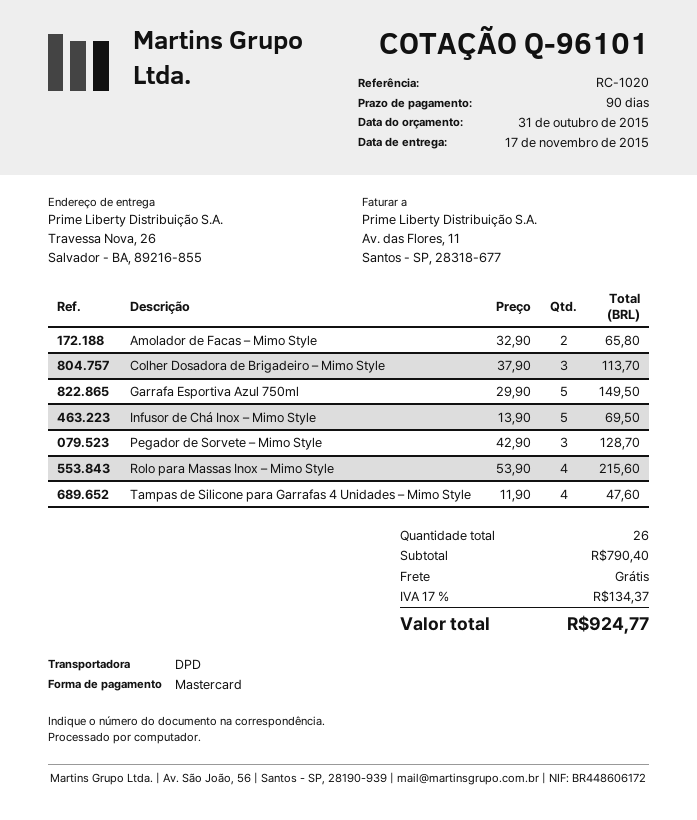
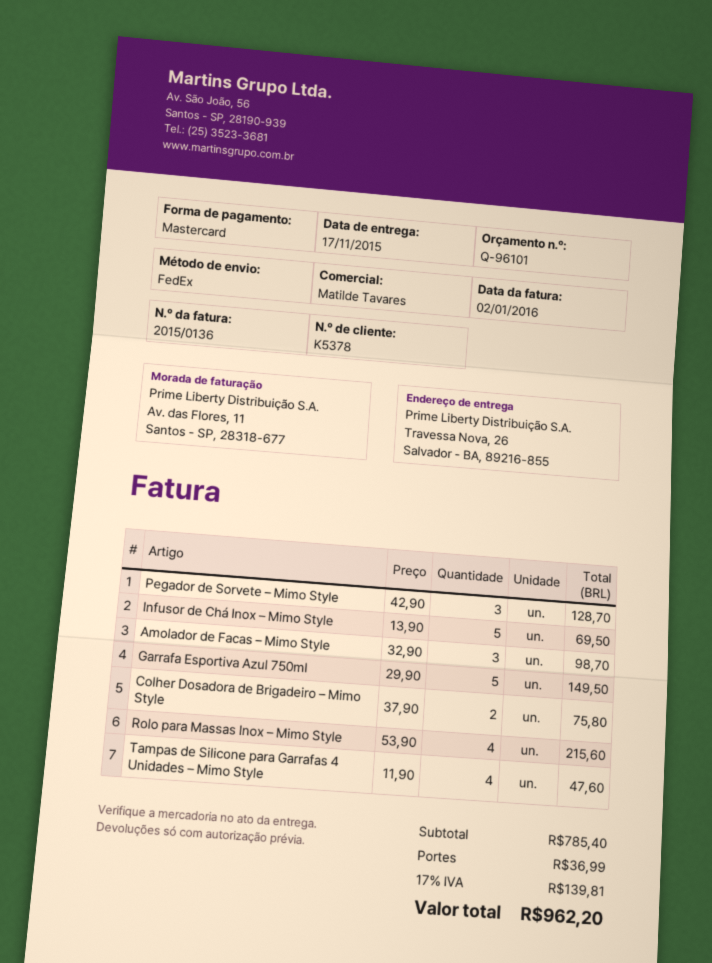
shipping method: DPD -> FedEx
Amolador de Facas – Mimo Style: 2 x 32.90 = 65.80 -> 3 x 32.90 = 98.70
Colher Dosadora de Brigadeiro – Mimo Style: 3 x 37.90 = 113.70 -> 2 x 37.90 = 75.80
subtotal: 790.40 -> 785.40
shipping: 0.00 -> 36.99
tax: 17% = 134.37 -> 17% = 139.81
total: 924.77 -> 962.20

